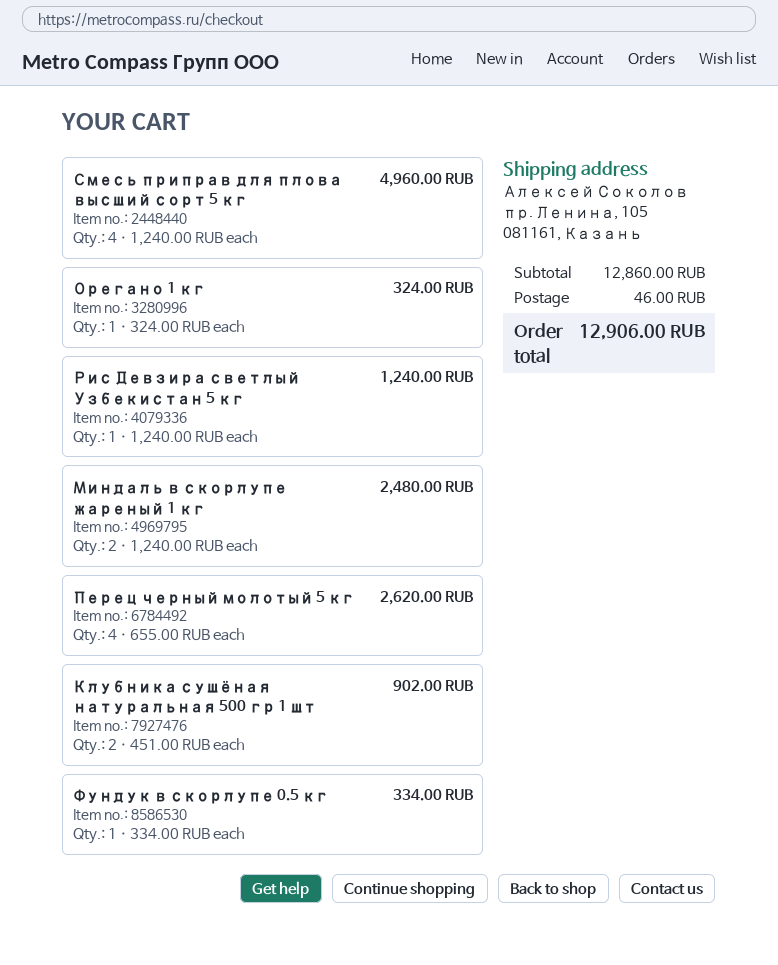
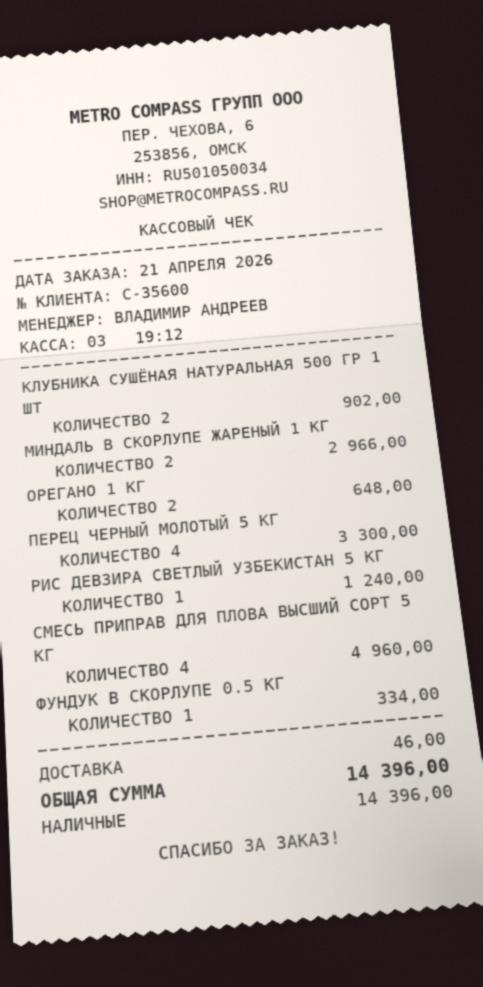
Орегано 1 кг: 1 for 324.00 -> 2 for 648.00
Миндаль в скорлупе жареный 1 кг: 2 for 2480.00 -> 2 for 2966.00
Перец черный молотый 5 кг: 4 for 2620.00 -> 4 for 3300.00
total: 12906.00 -> 14396.00

